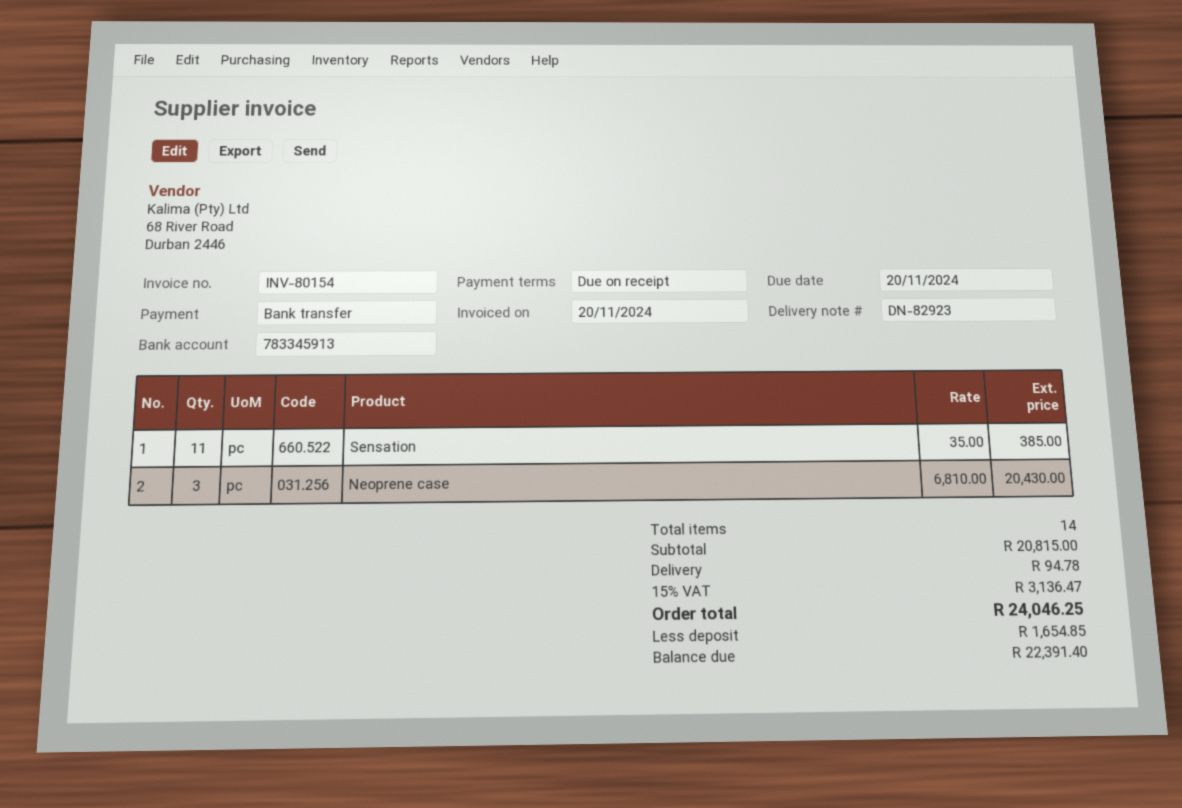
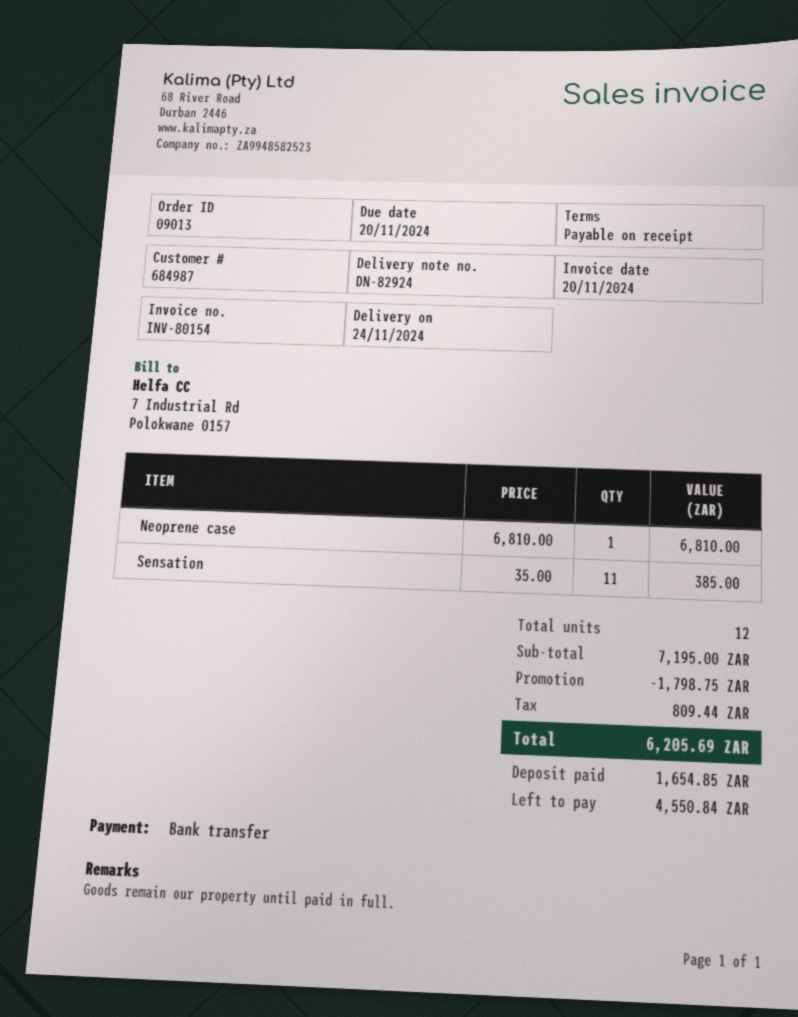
delivery note number: DN-82923 -> DN-82924
Neoprene case: 3 x 6810.00 = 20430.00 -> 1 x 6810.00 = 6810.00
total quantity: 14 -> 12
subtotal: 20815.00 -> 7195.00
discount: none -> 1798.75
shipping: 94.78 -> none
tax: 3136.47 -> 809.44
total: 24046.25 -> 6205.69
balance: 22391.40 -> 4550.84

